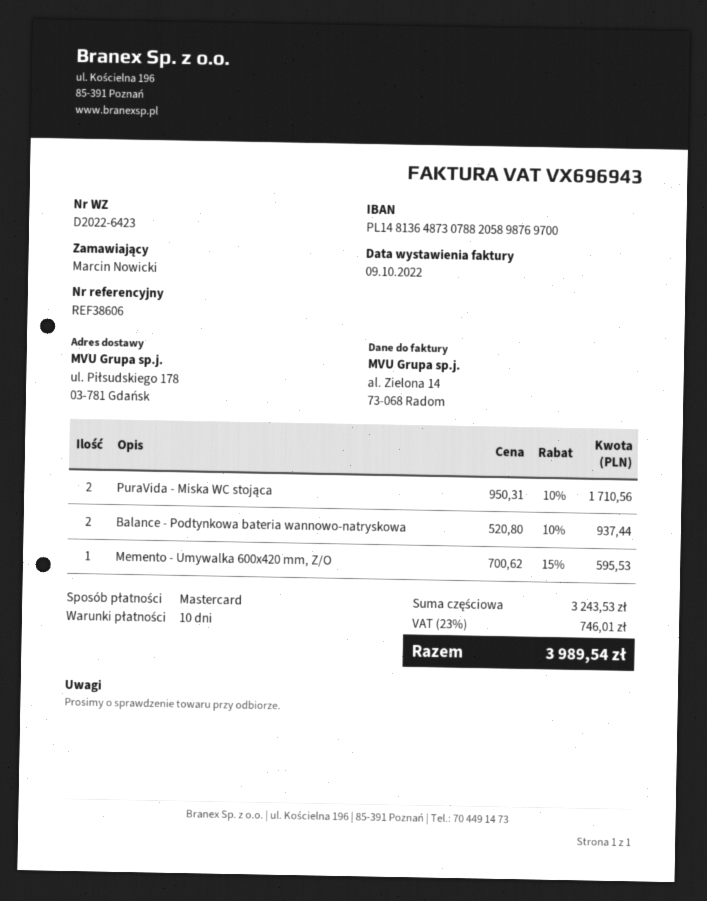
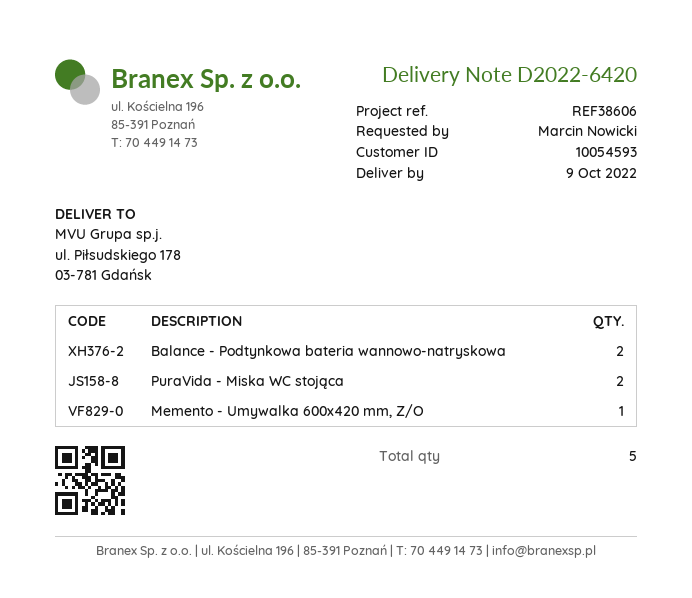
delivery note number: D2022-6423 -> D2022-6420

